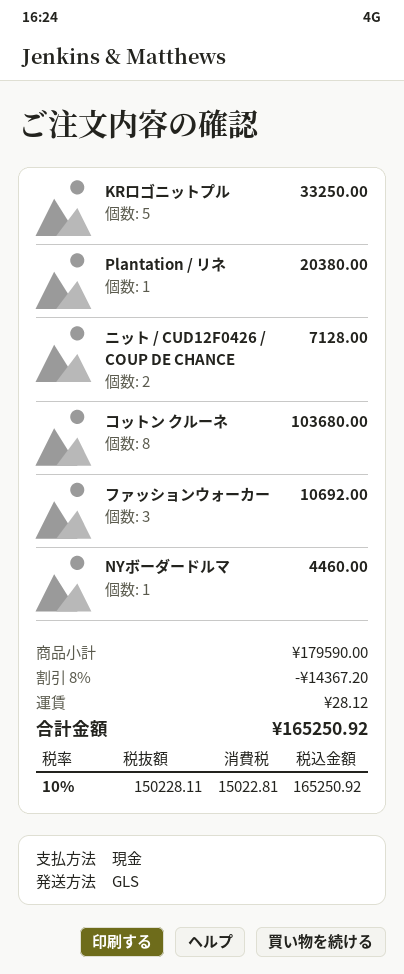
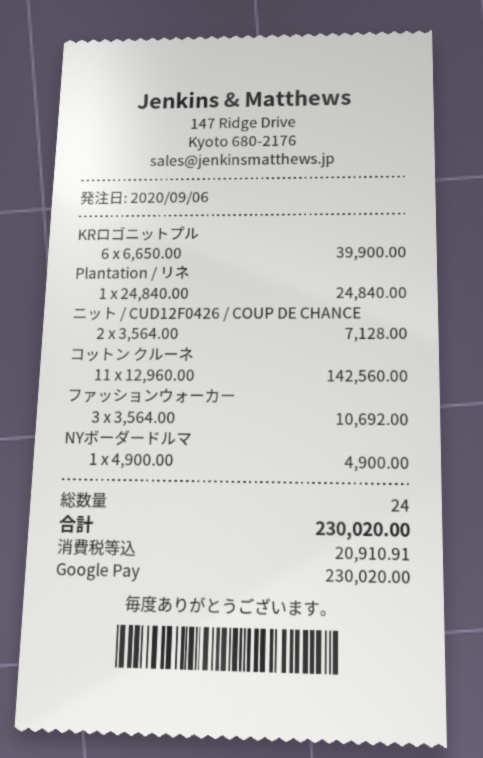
payment method: cash -> Google Pay
KRロゴニットプル: 5 for 33250.00 -> 6 for 39900.00
Plantation / リネ: 1 for 20380.00 -> 1 for 24840.00
コットン クルーネ: 8 for 103680.00 -> 11 for 142560.00
NYボーダードルマ: 1 for 4460.00 -> 1 for 4900.00
discount: 8% = 14367.20 -> none
shipping: 28.12 -> none
tax: 15022.81 -> 20910.91
total: 165250.92 -> 230020.00

